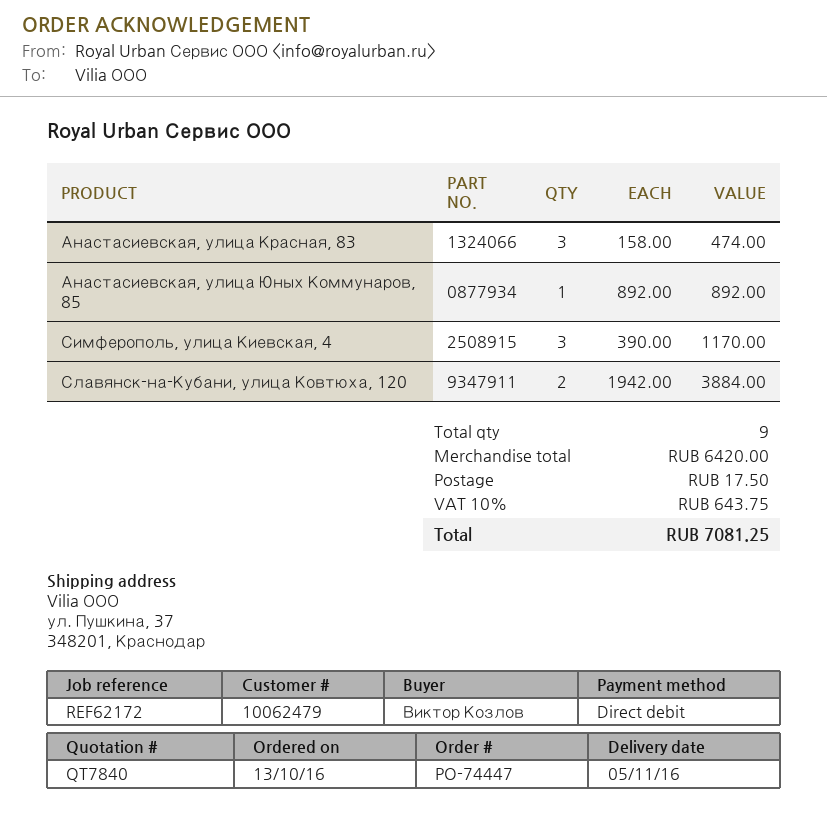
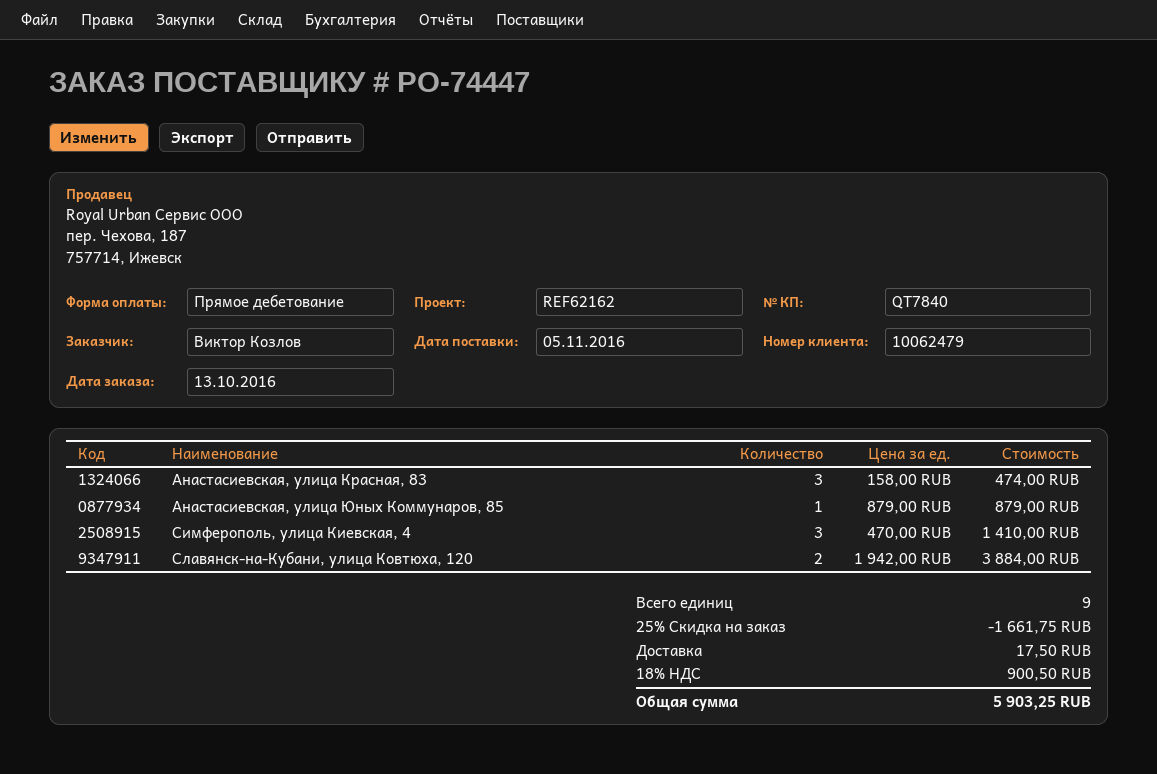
reference: REF62172 -> REF62162
Анастасиевская, улица Юных Коммунаров, 85: 1 x 892.00 = 892.00 -> 1 x 879.00 = 879.00
Симферополь, улица Киевская, 4: 3 x 390.00 = 1170.00 -> 3 x 470.00 = 1410.00
discount: none -> 25% = 1661.75
tax: 10% = 643.75 -> 18% = 900.50
total: 7081.25 -> 5903.25

